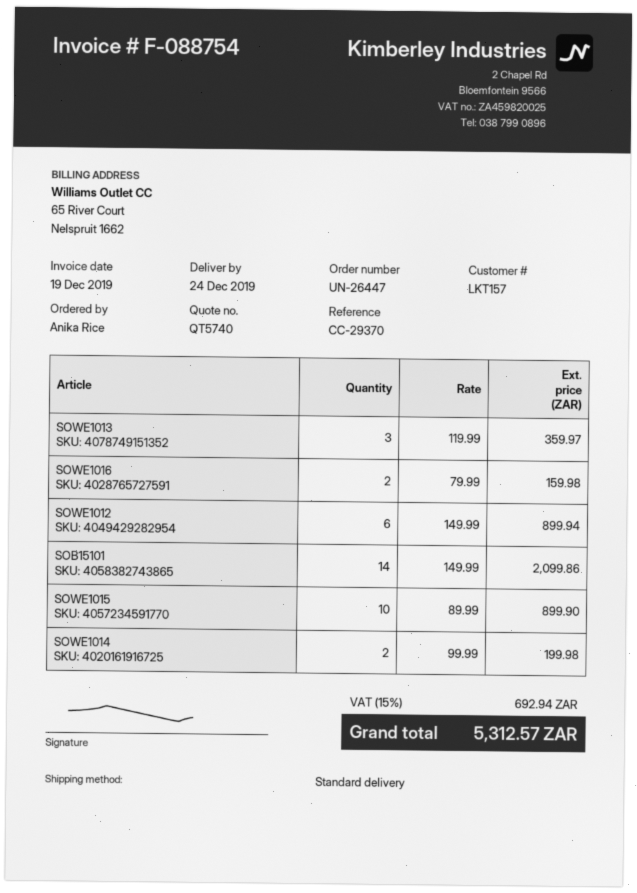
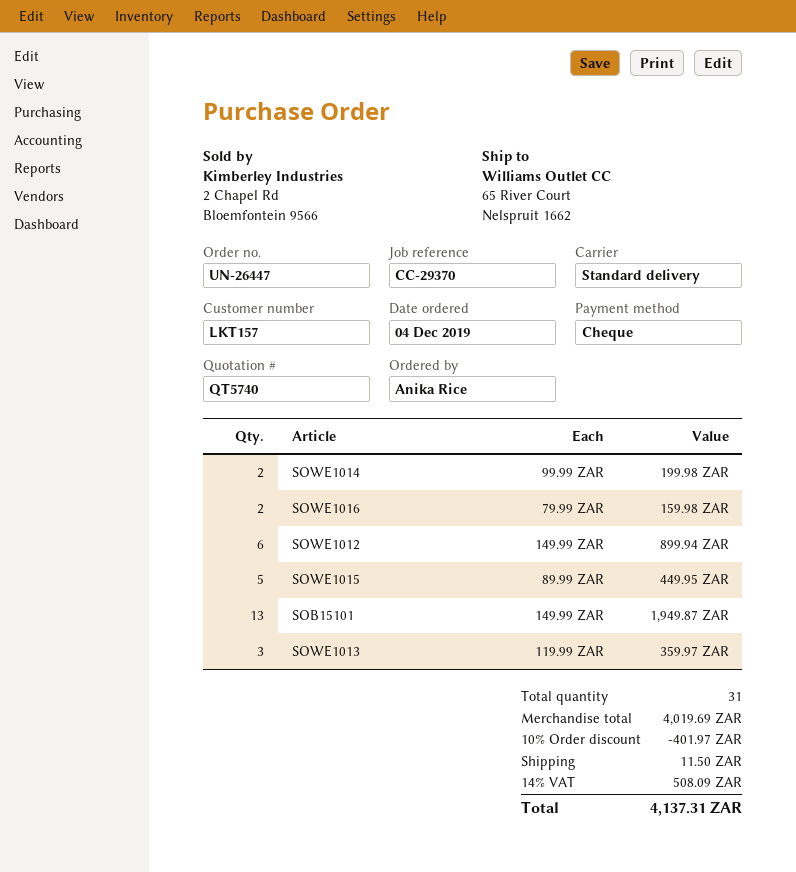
SOB15101: 14 x 149.99 = 2099.86 -> 13 x 149.99 = 1949.87
SOWE1015: 10 x 89.99 = 899.90 -> 5 x 89.99 = 449.95
discount: none -> 10% = 401.97
shipping: none -> 11.50
tax: 15% = 692.94 -> 14% = 508.09
total: 5312.57 -> 4137.31

